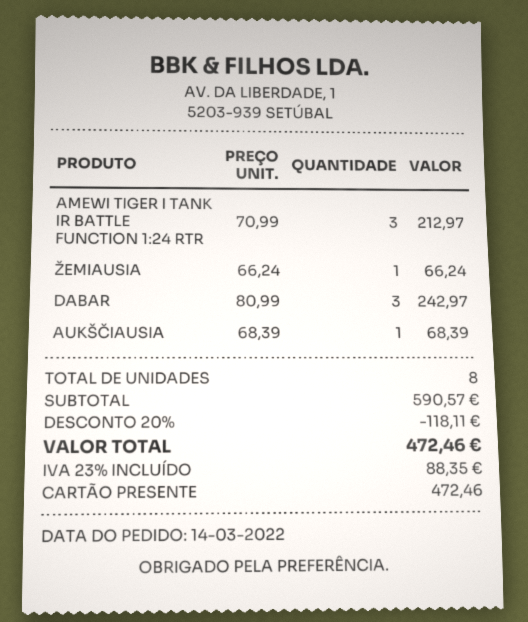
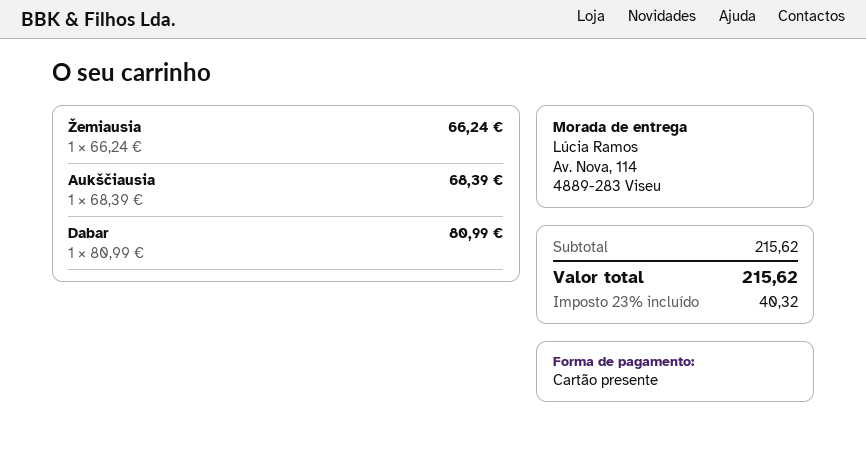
AMEWI TIGER I TANK IR BATTLE FUNCTION 1:24 RTR: 3 x 70.99 = 212.97 -> none
DABAR: 3 x 80.99 = 242.97 -> 1 x 80.99 = 80.99
subtotal: 590.57 -> 215.62
discount: 20% = 118.11 -> none
tax: 23% = 88.35 -> 23% = 40.32
total: 472.46 -> 215.62

